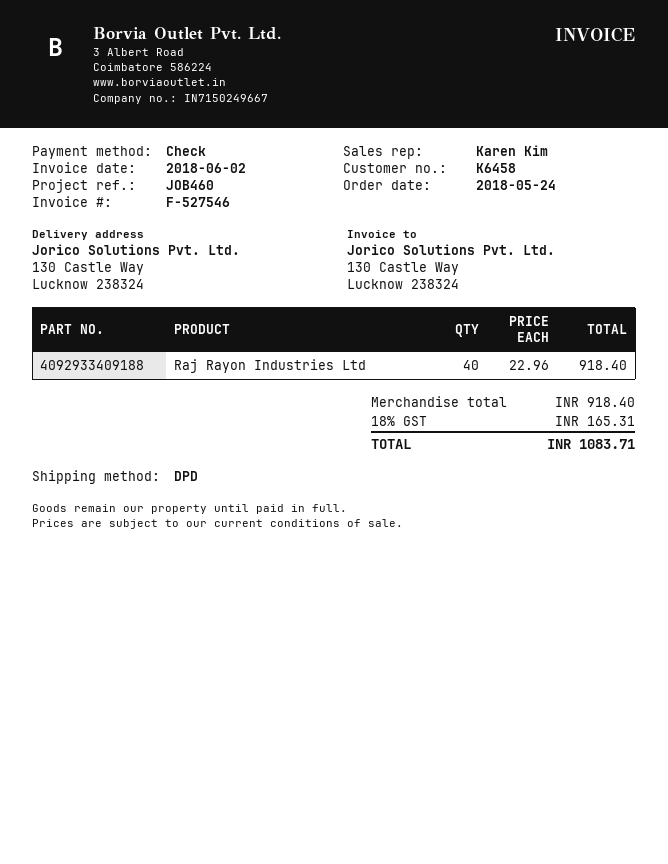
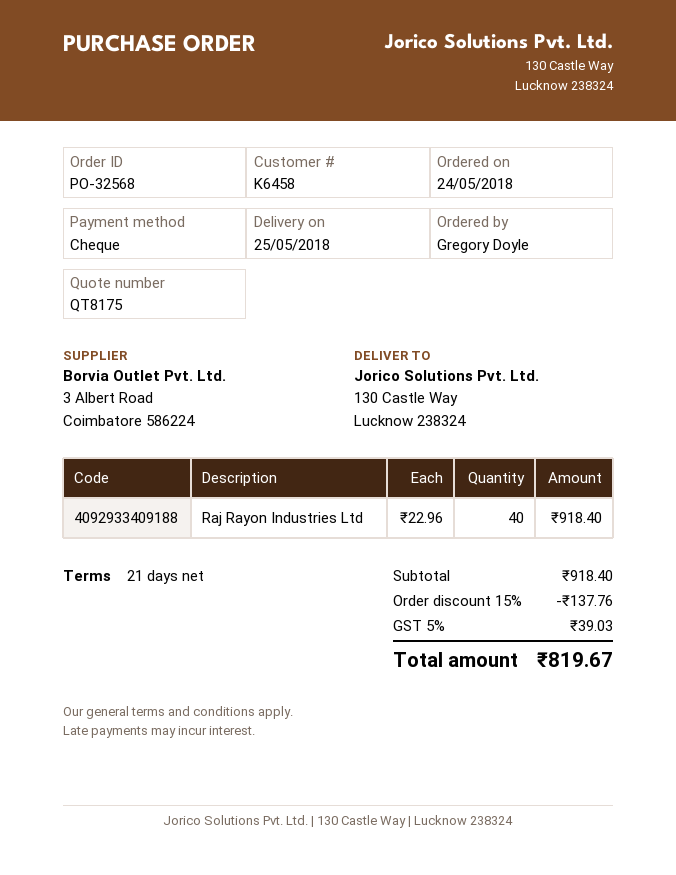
discount: none -> 15% = 137.76
tax: 18% = 165.31 -> 5% = 39.03
total: 1083.71 -> 819.67

